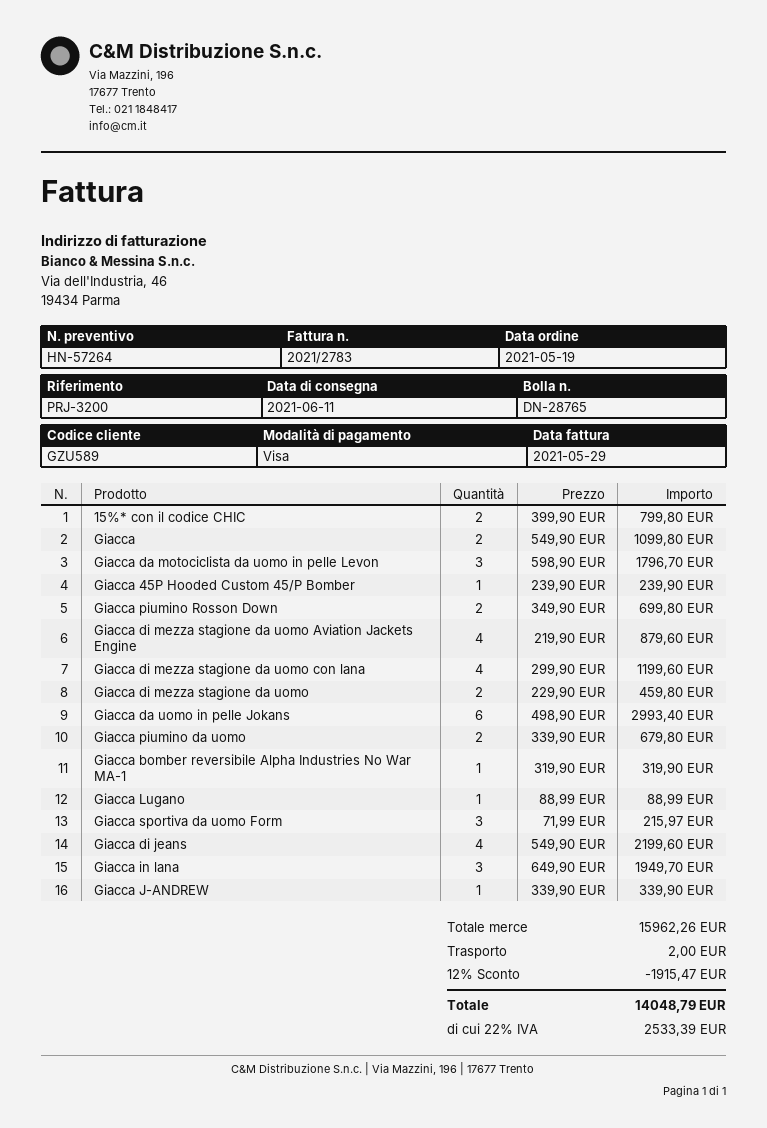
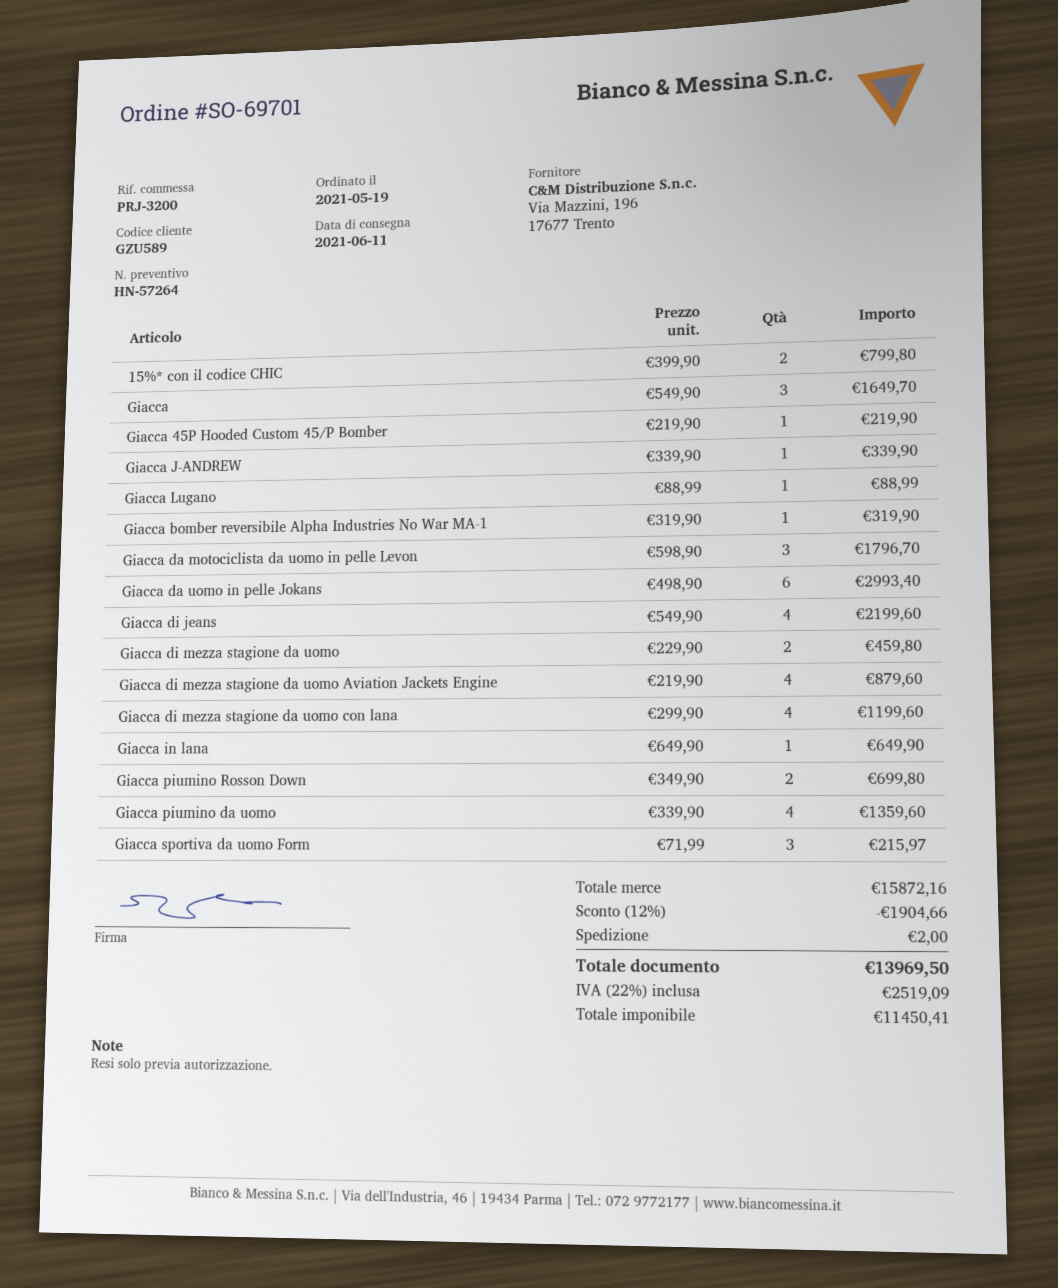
Giacca: 2 x 549.90 = 1099.80 -> 3 x 549.90 = 1649.70
Giacca 45P Hooded Custom 45/P Bomber: 1 x 239.90 = 239.90 -> 1 x 219.90 = 219.90
Giacca piumino da uomo: 2 x 339.90 = 679.80 -> 4 x 339.90 = 1359.60
Giacca in lana: 3 x 649.90 = 1949.70 -> 1 x 649.90 = 649.90
subtotal: 15962.26 -> 15872.16
discount: 12% = 1915.47 -> 12% = 1904.66
tax: 22% = 2533.39 -> 22% = 2519.09
total: 14048.79 -> 13969.50

